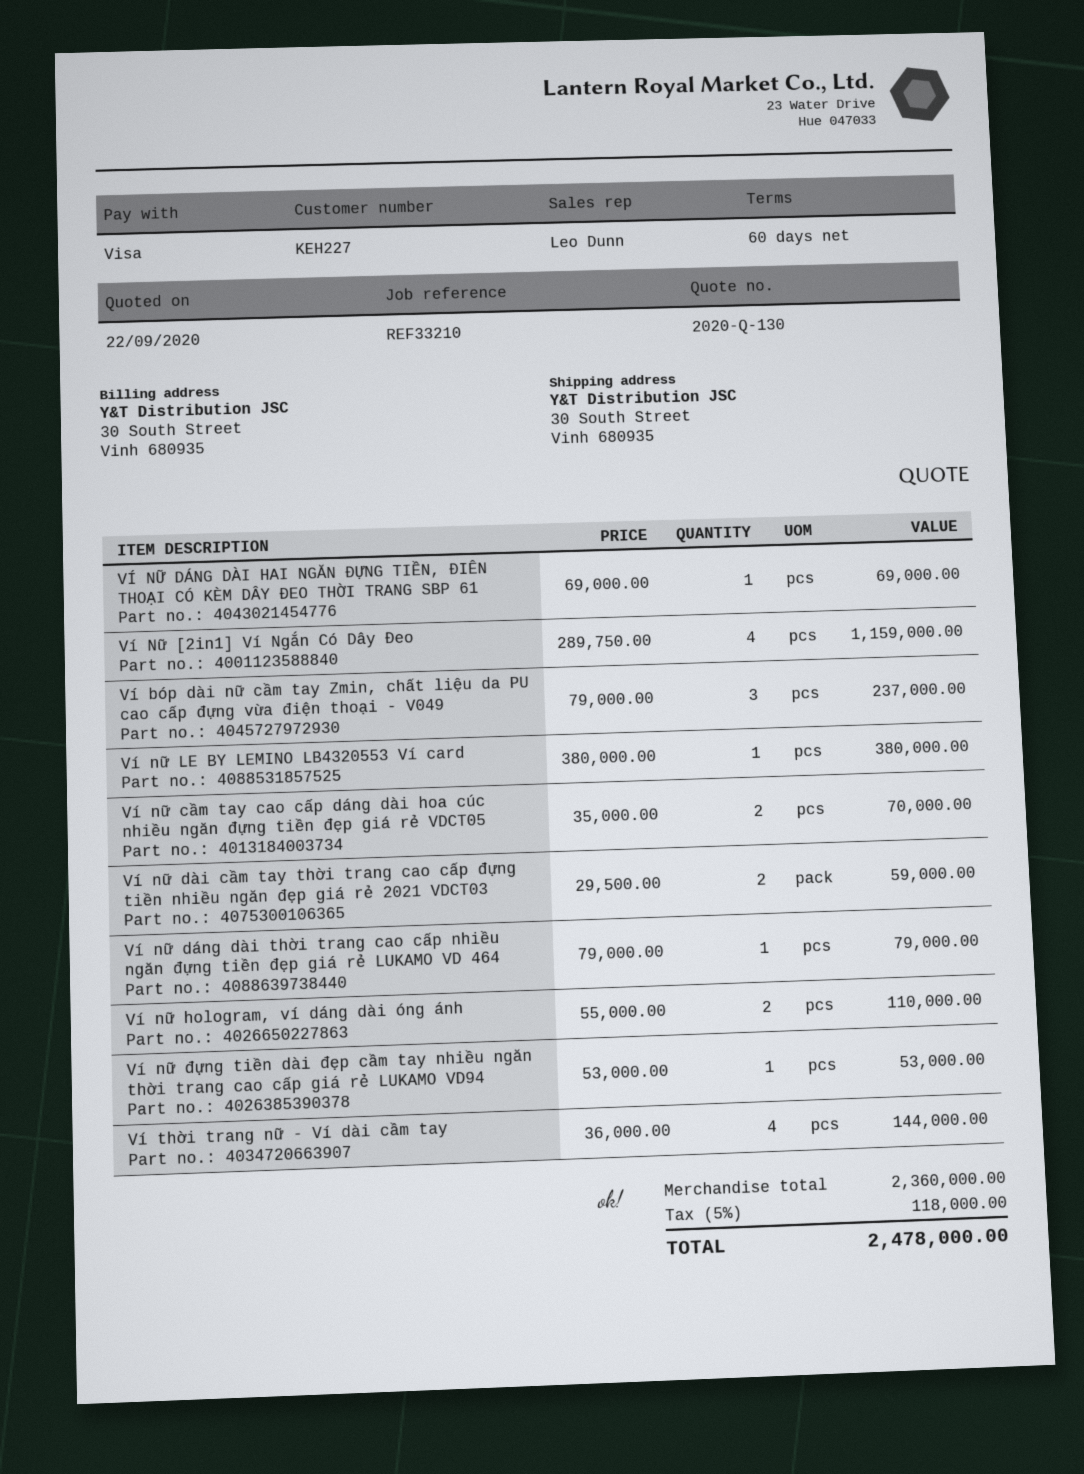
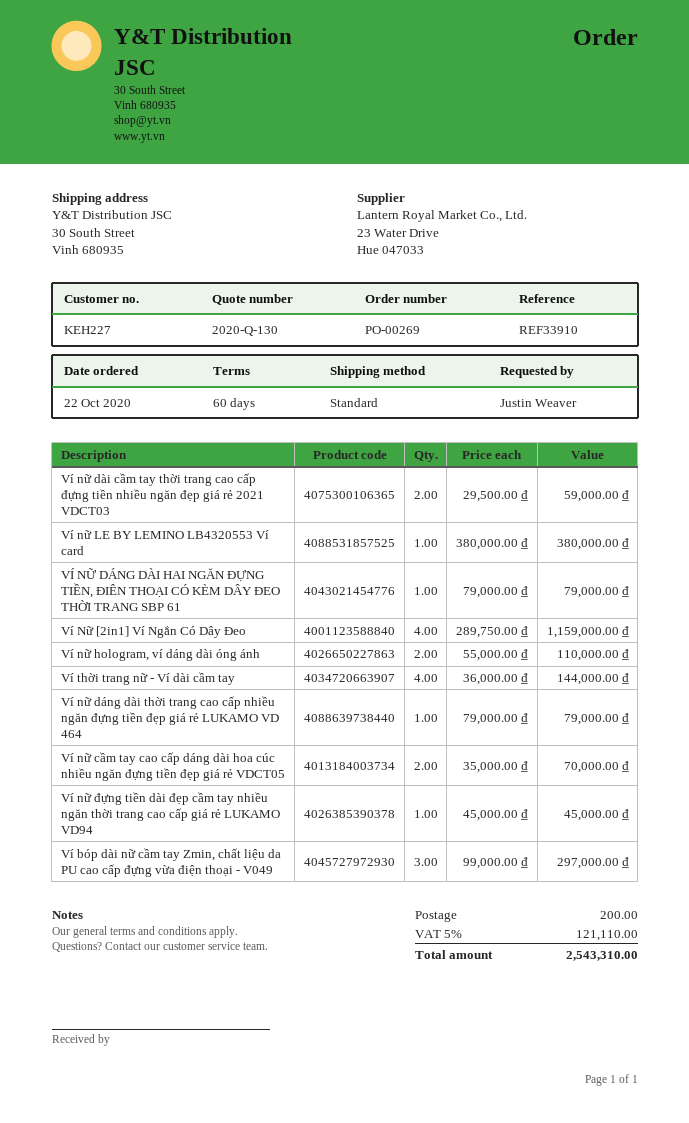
reference: REF33210 -> REF33910
VÍ NỮ DÁNG DÀI HAI NGĂN ĐỰNG TIỀN, ĐIÊN THOẠI CÓ KÈM DÂY ĐEO THỜI TRANG SBP 61: 1 x 69000.00 = 69000.00 -> 1 x 79000.00 = 79000.00
Ví bóp dài nữ cầm tay Zmin, chất liệu da PU cao cấp đựng vừa điện thoại - V049: 3 x 79000.00 = 237000.00 -> 3 x 99000.00 = 297000.00
Ví nữ đựng tiền dài đẹp cầm tay nhiều ngăn thời trang cao cấp giá rẻ LUKAMO VD94: 1 x 53000.00 = 53000.00 -> 1 x 45000.00 = 45000.00
shipping: none -> 200.00
tax: 5% = 118000.00 -> 5% = 121110.00
total: 2478000.00 -> 2543310.00

